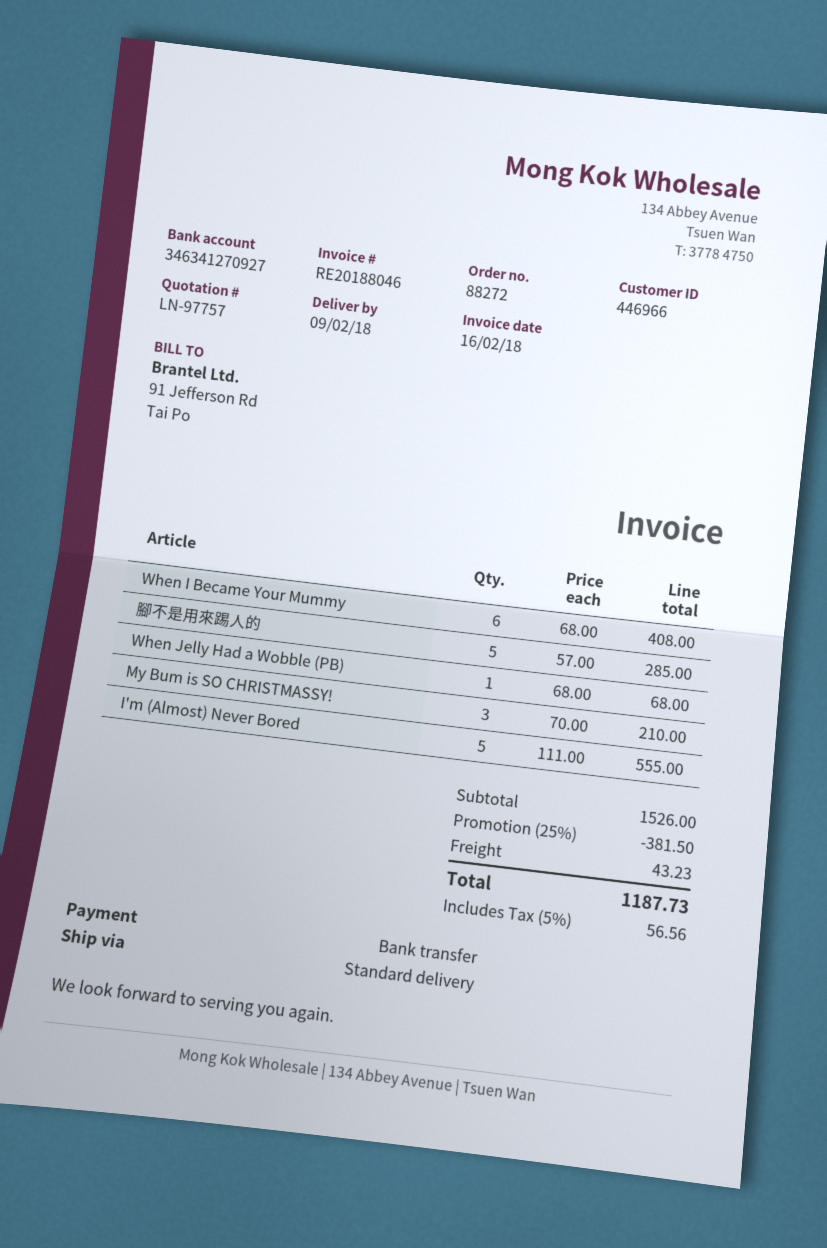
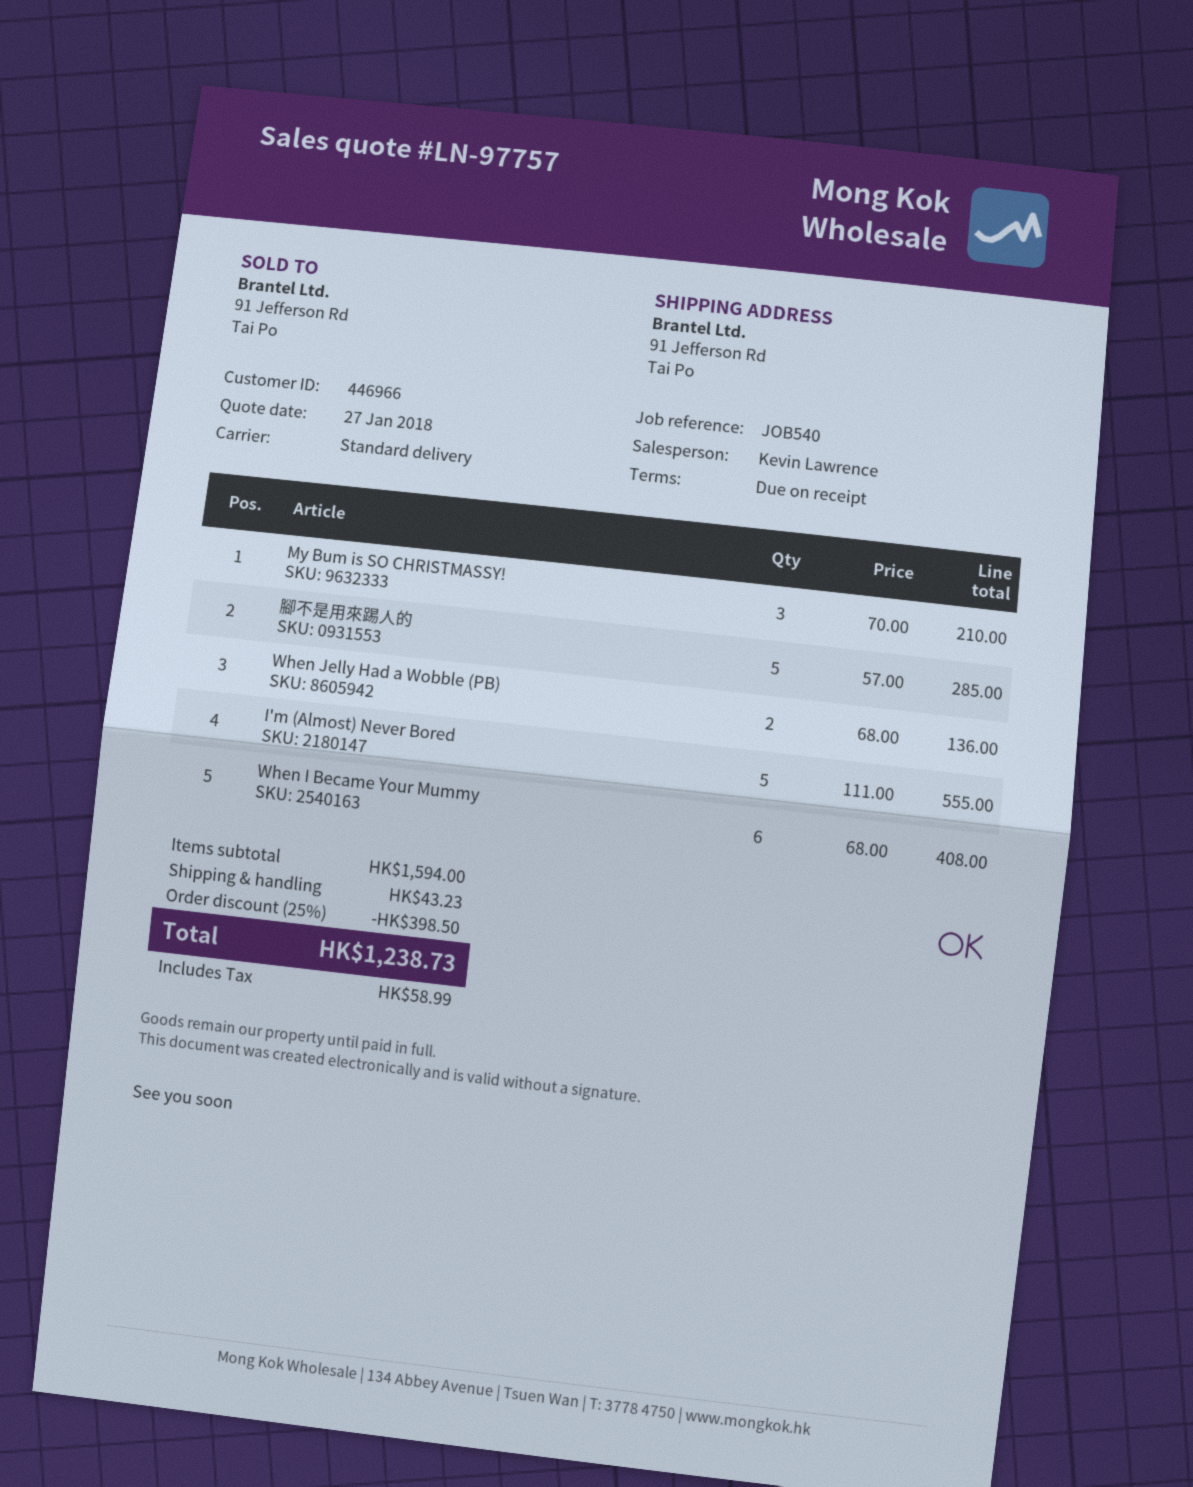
When Jelly Had a Wobble (PB): 1 x 68.00 = 68.00 -> 2 x 68.00 = 136.00
subtotal: 1526.00 -> 1594.00
discount: 25% = 381.50 -> 25% = 398.50
tax: 56.56 -> 58.99
total: 1187.73 -> 1238.73

